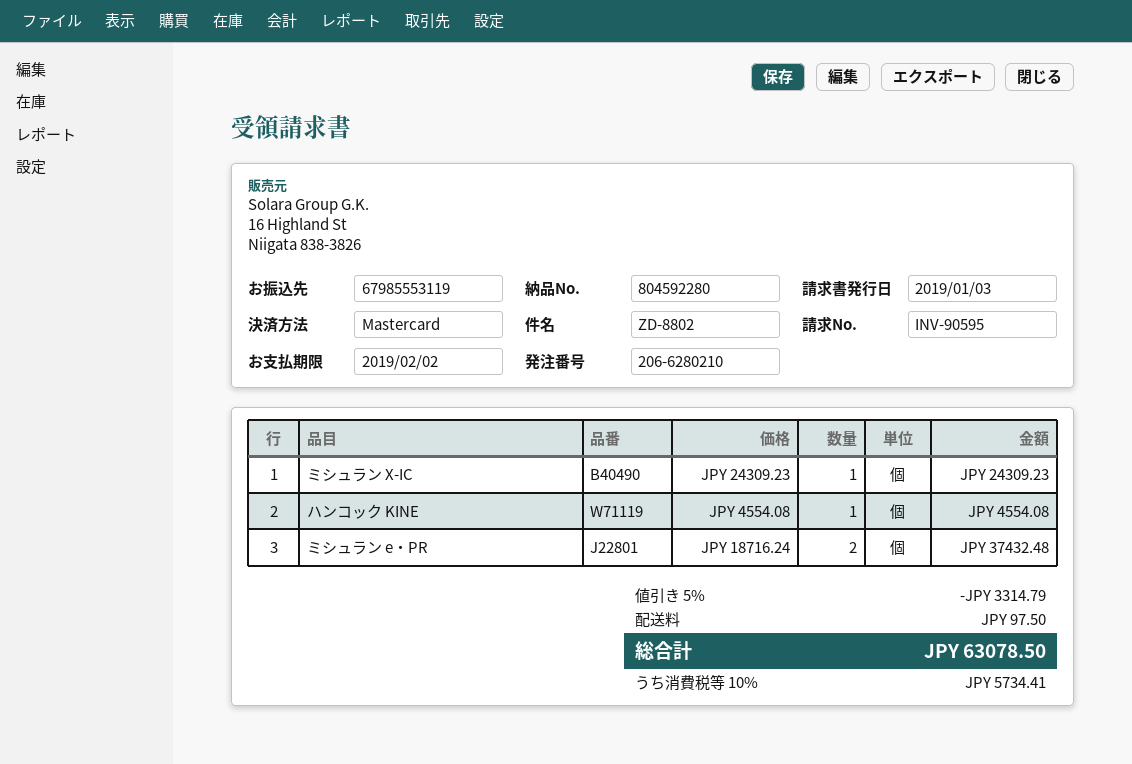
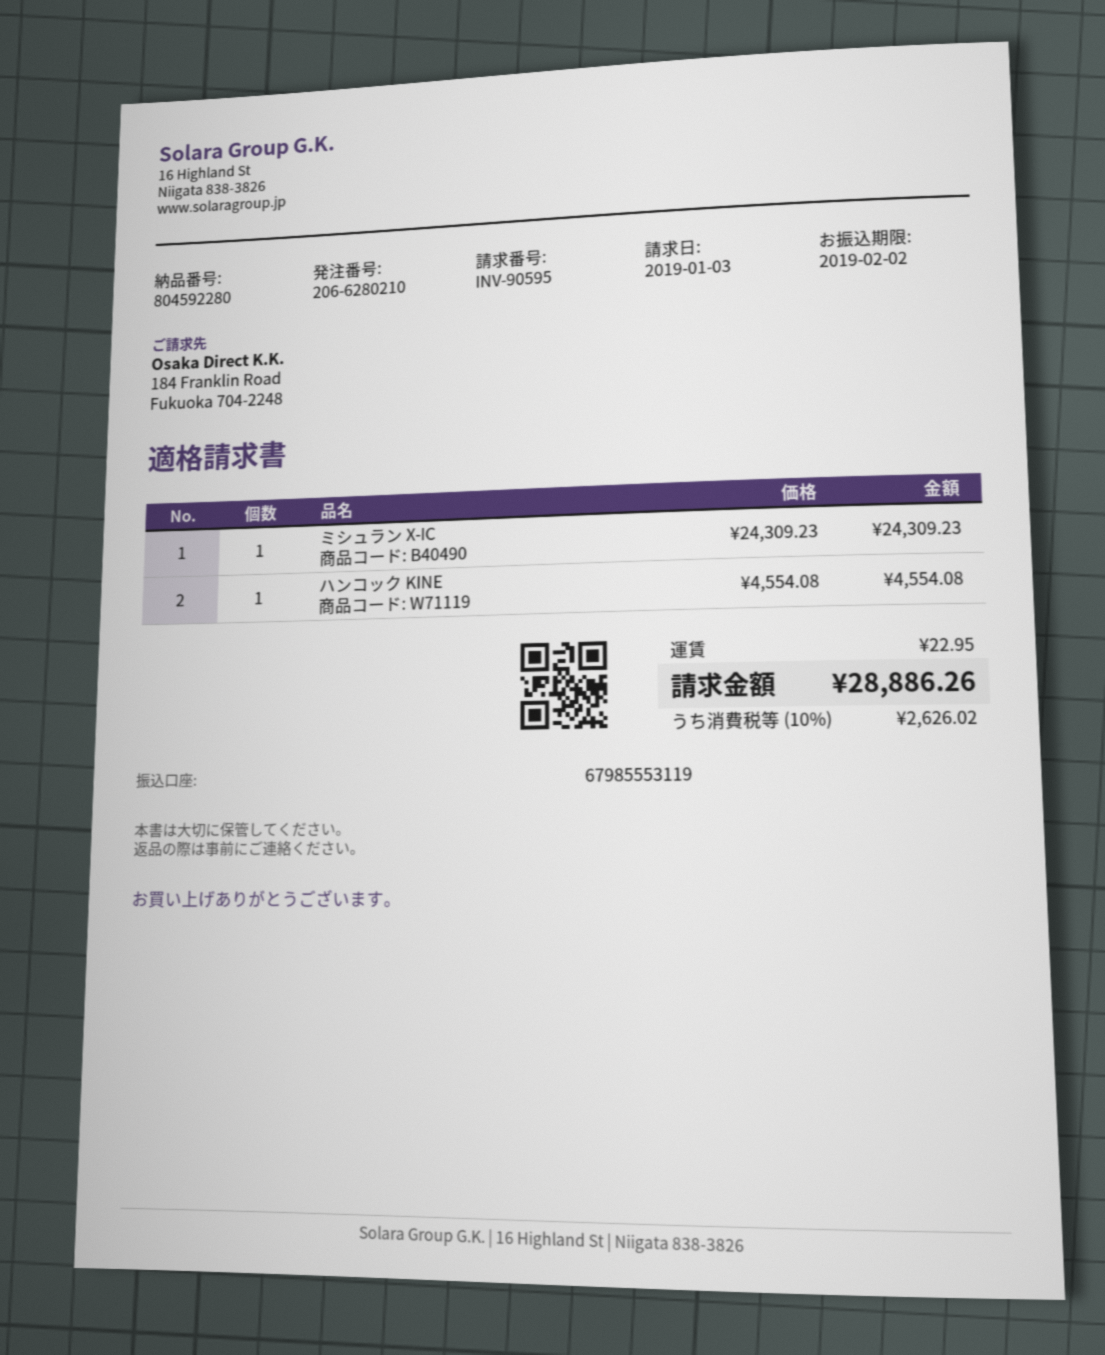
ミシュラン e・PR: 2 x 18716.24 = 37432.48 -> none
discount: 5% = 3314.79 -> none
shipping: 97.50 -> 22.95
tax: 10% = 5734.41 -> 10% = 2626.02
total: 63078.50 -> 28886.26

